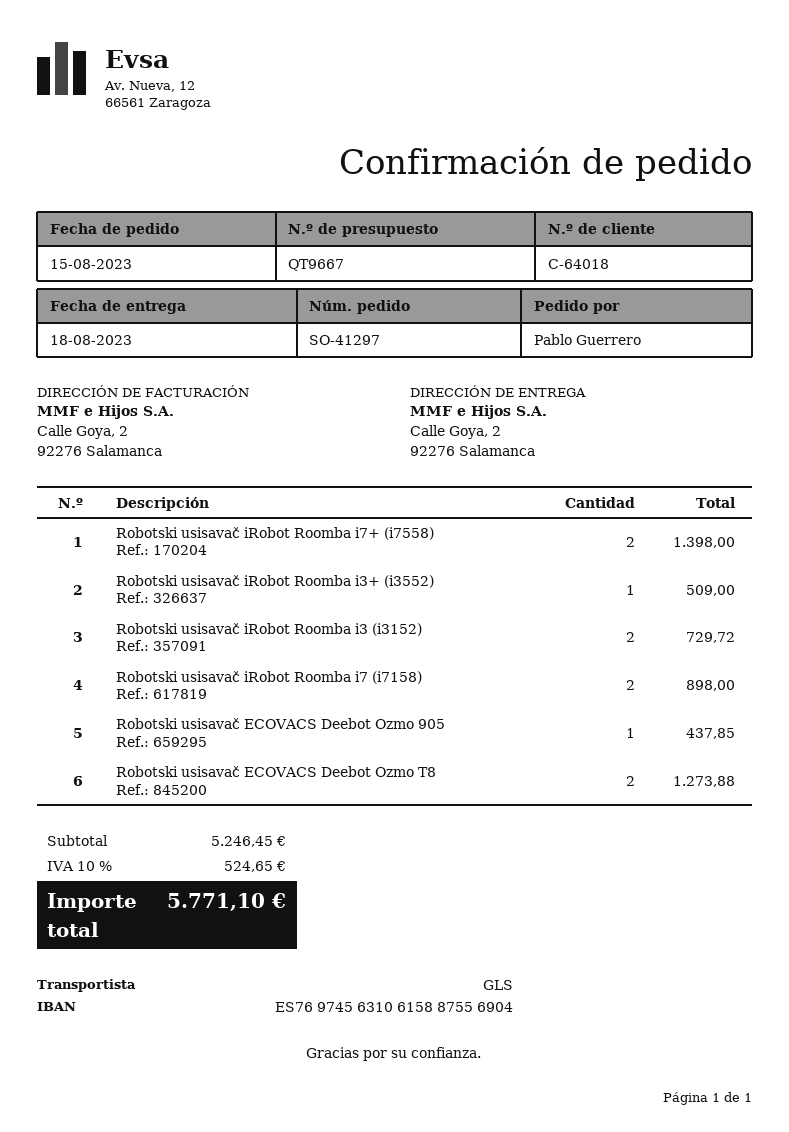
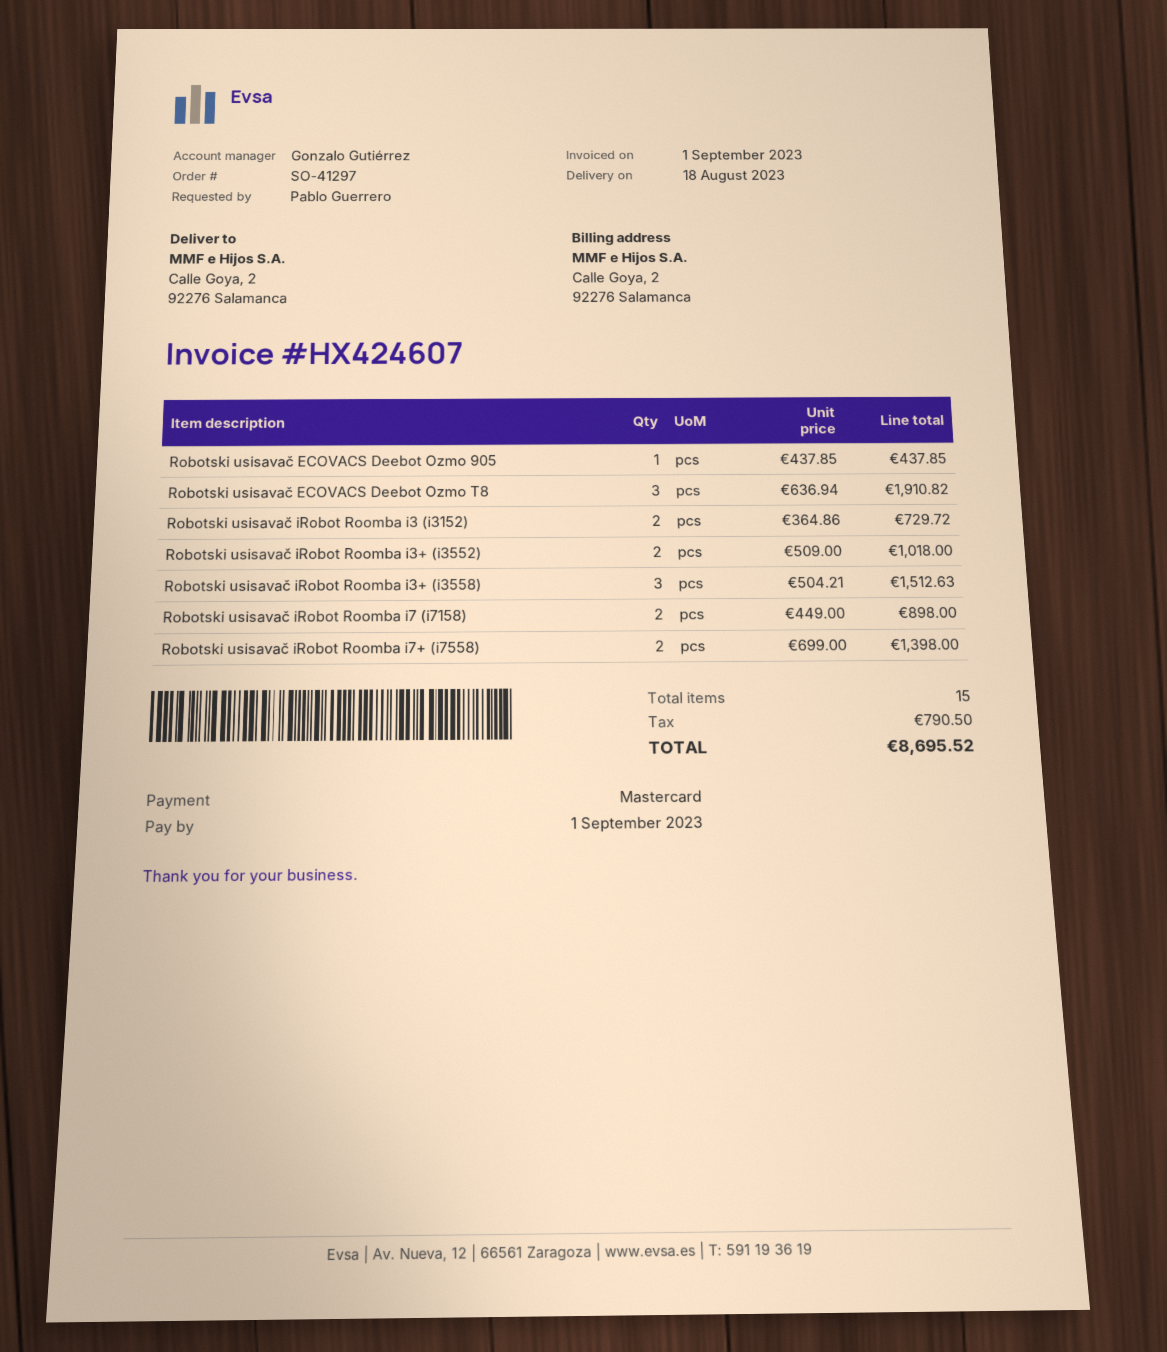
Robotski usisavač iRobot Roomba i3+ (i3552): 1 for 509.00 -> 2 for 1018.00
Robotski usisavač ECOVACS Deebot Ozmo T8: 2 for 1273.88 -> 3 for 1910.82
Robotski usisavač iRobot Roomba i3+ (i3558): none -> 3 for 1512.63
tax: 524.65 -> 790.50
total: 5771.10 -> 8695.52

